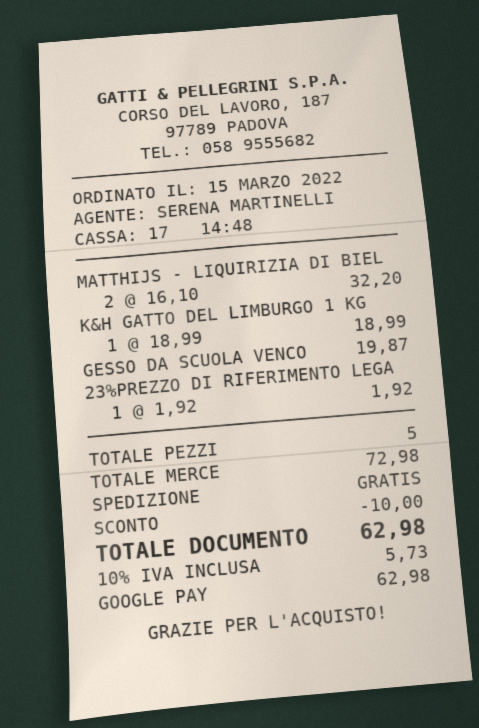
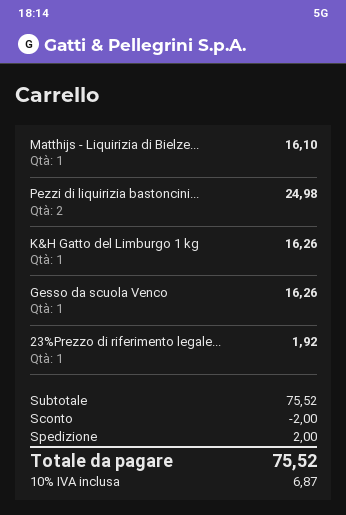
MATTHIJS - LIQUIRIZIA DI BIEL: 2 for 32.20 -> 1 for 16.10
K&H GATTO DEL LIMBURGO 1 KG: 1 for 18.99 -> 1 for 16.26
GESSO DA SCUOLA VENCO: 1 for 19.87 -> 1 for 16.26
Pezzi di liquirizia bastoncini...: none -> 2 for 24.98
subtotal: 72.98 -> 75.52
discount: 10.00 -> 2.00
shipping: 0.00 -> 2.00
tax: 10% = 5.73 -> 10% = 6.87
total: 62.98 -> 75.52

